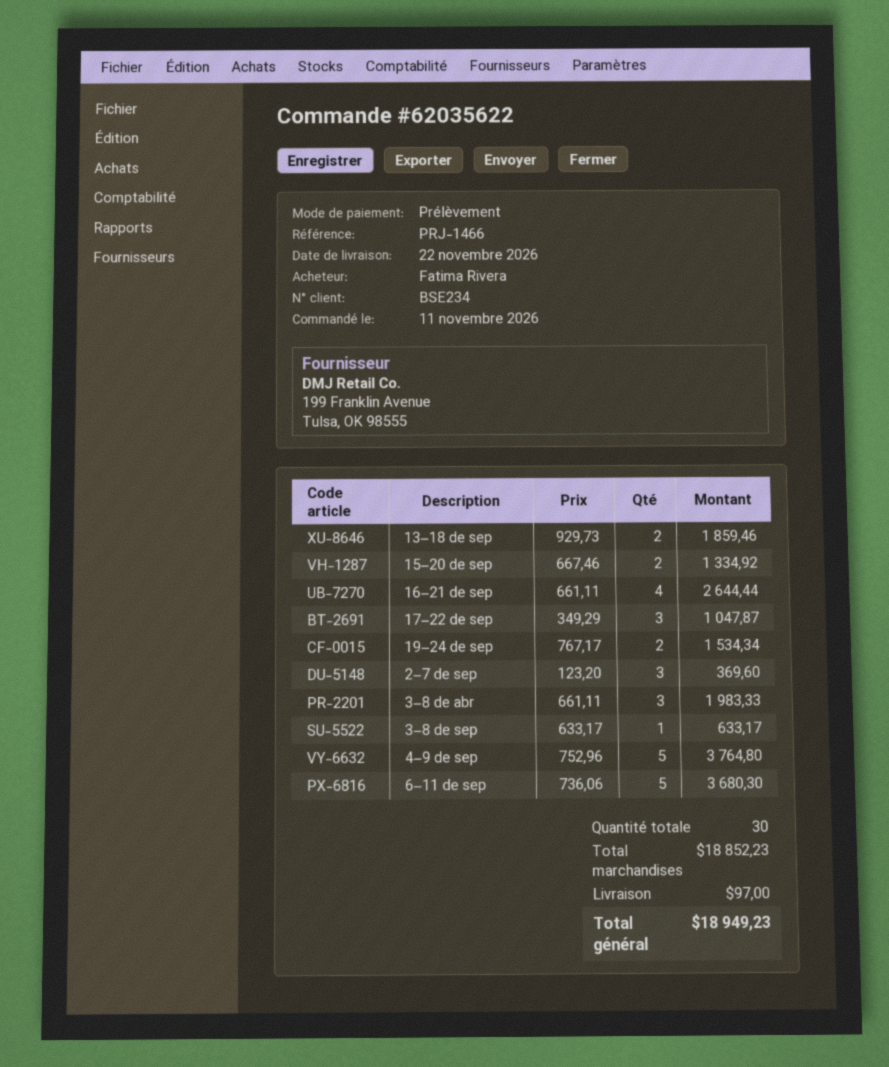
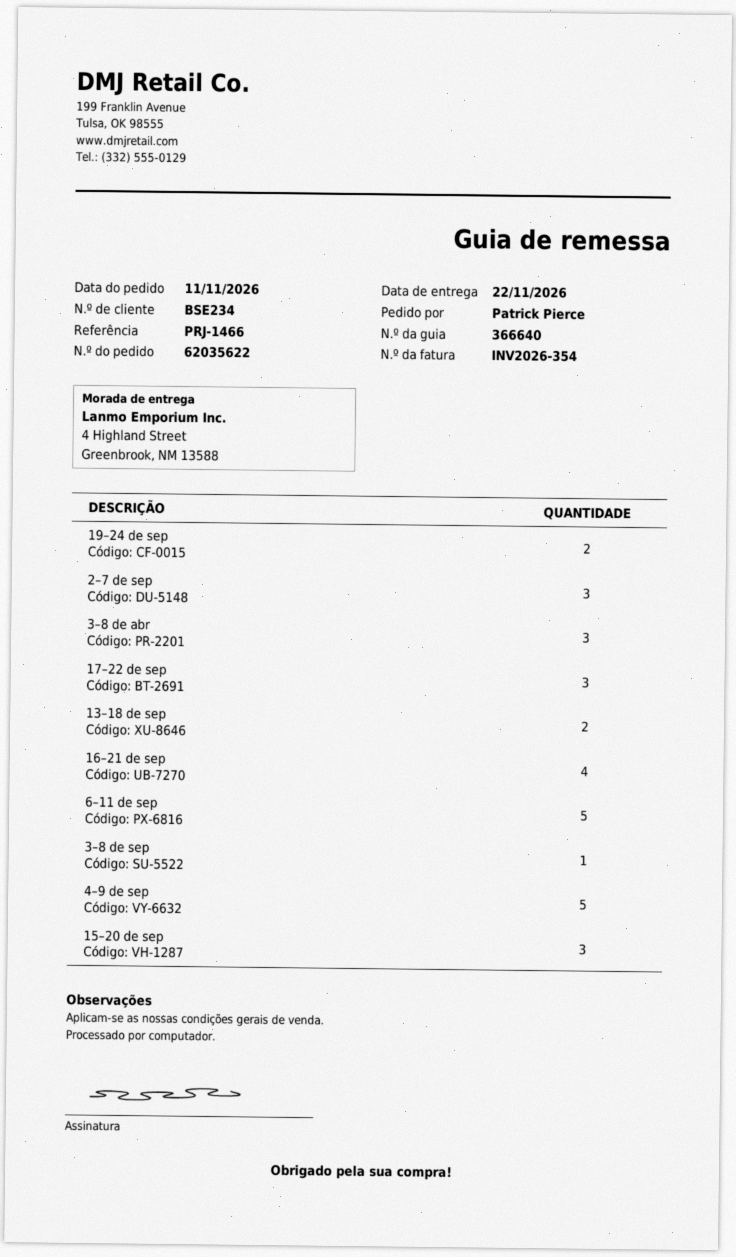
ordered by: Fatima Rivera -> Patrick Pierce
15–20 de sep: 2 -> 3

